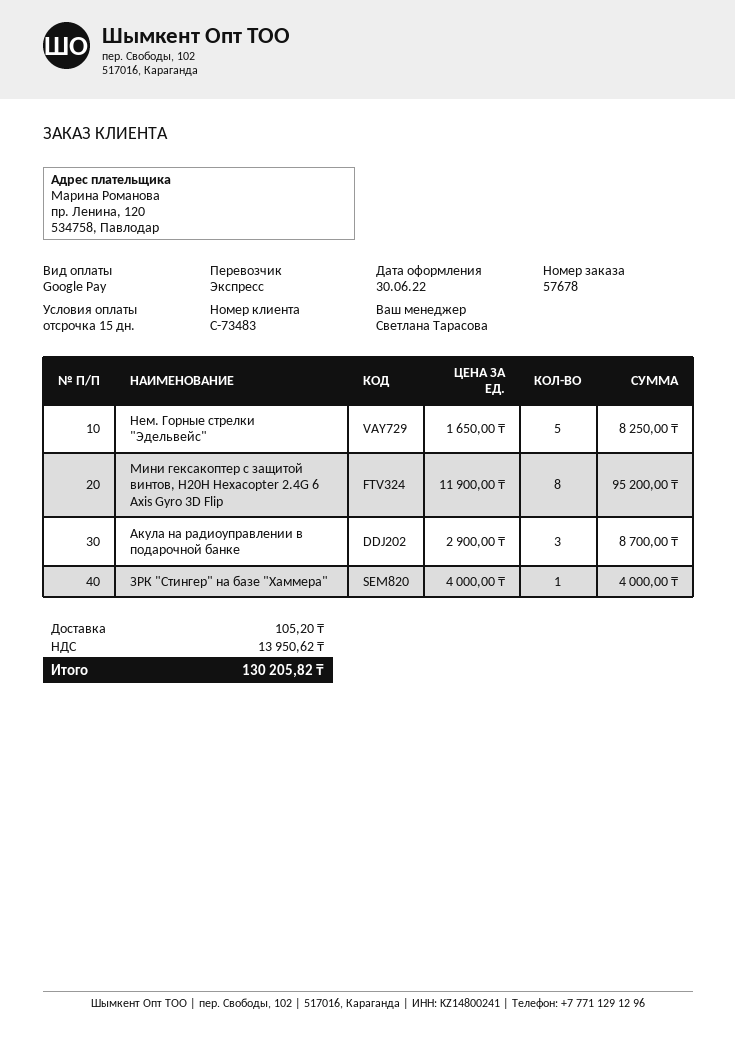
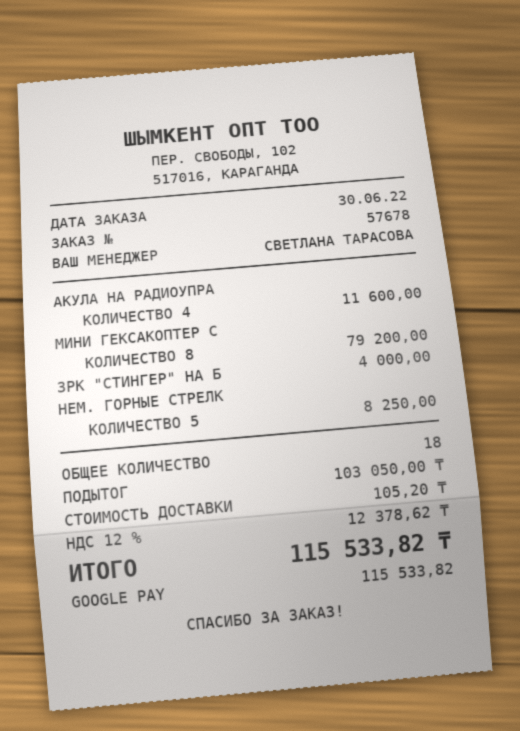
Мини гексакоптер с защитой винтов, H20H Hexacopter 2.4G 6 Axis Gyro 3D Flip: 8 for 95200.00 -> 8 for 79200.00
Акула на радиоуправлении в подарочной банке: 3 for 8700.00 -> 4 for 11600.00
tax: 13950.62 -> 12378.62
total: 130205.82 -> 115533.82

